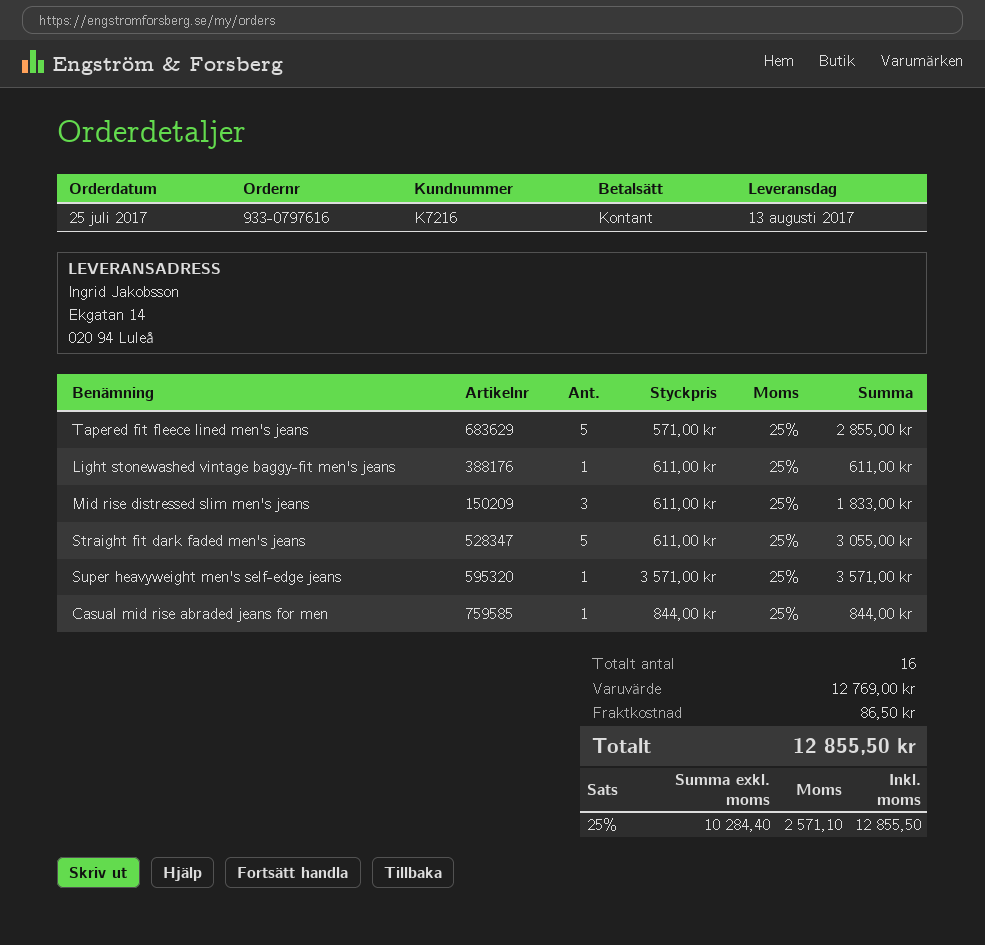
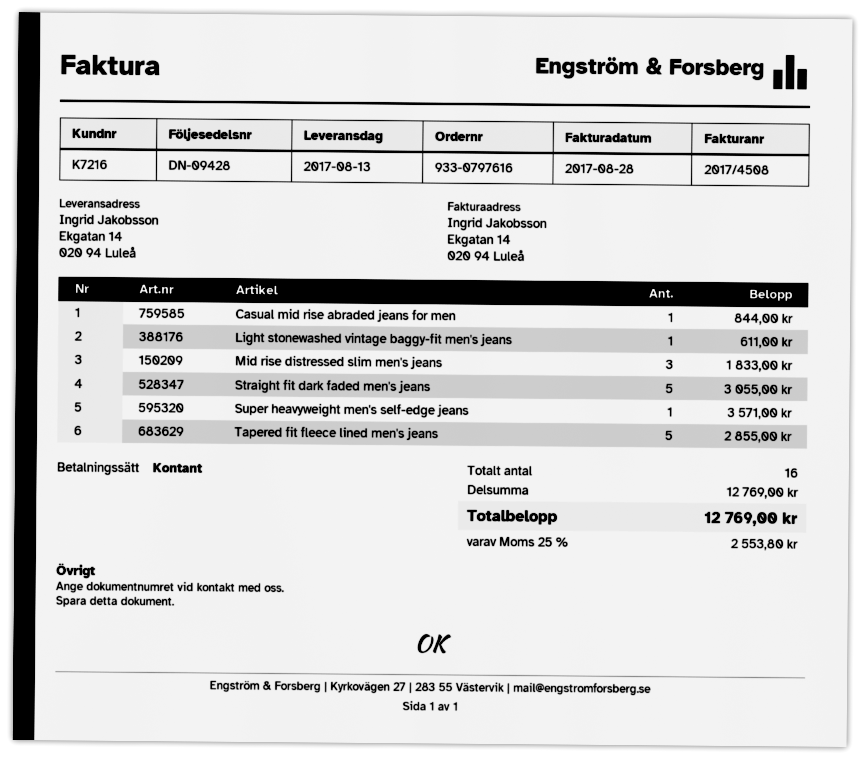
shipping: 86.50 -> none
tax: 25% = 2571.10 -> 25% = 2553.80
total: 12855.50 -> 12769.00

